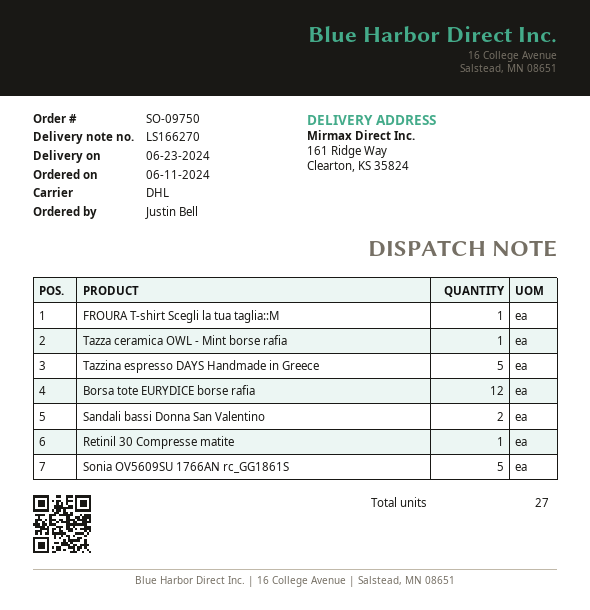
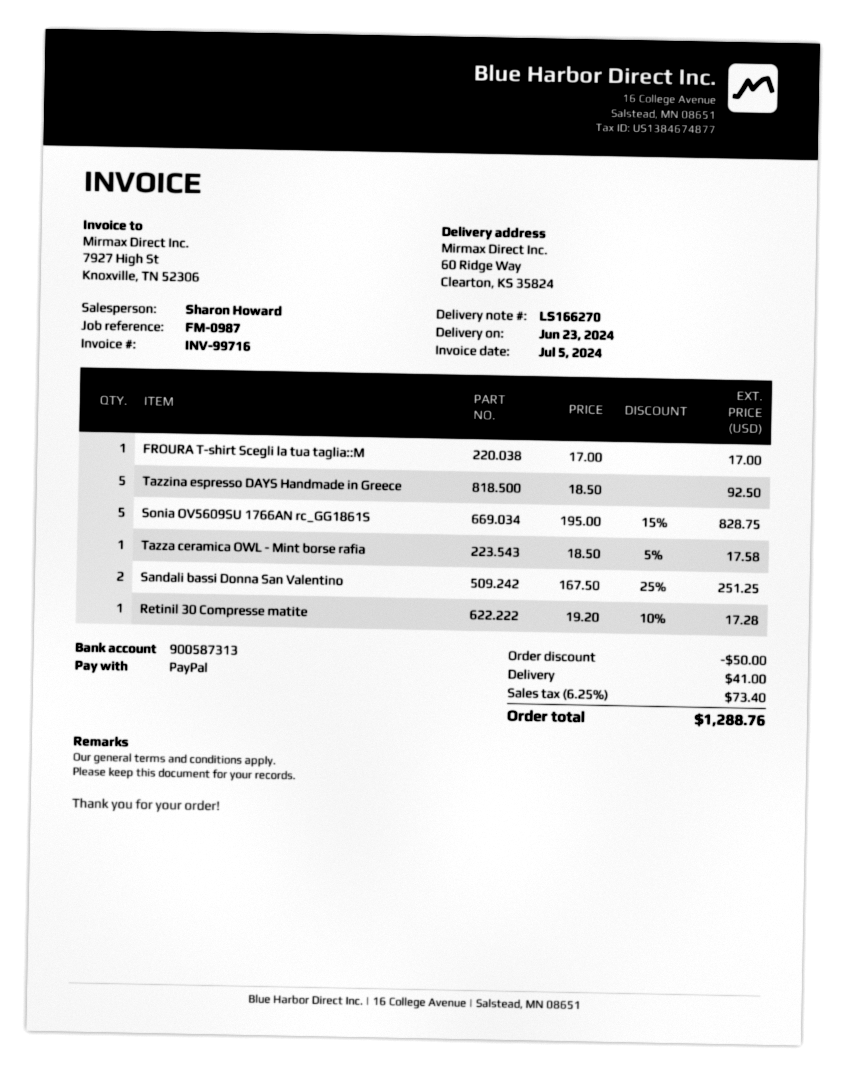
ship to: 161 Ridge Way, Clearton, KS 35824 -> 60 Ridge Way, Clearton, KS 35824
Borsa tote EURYDICE borse rafia: 12 -> none

